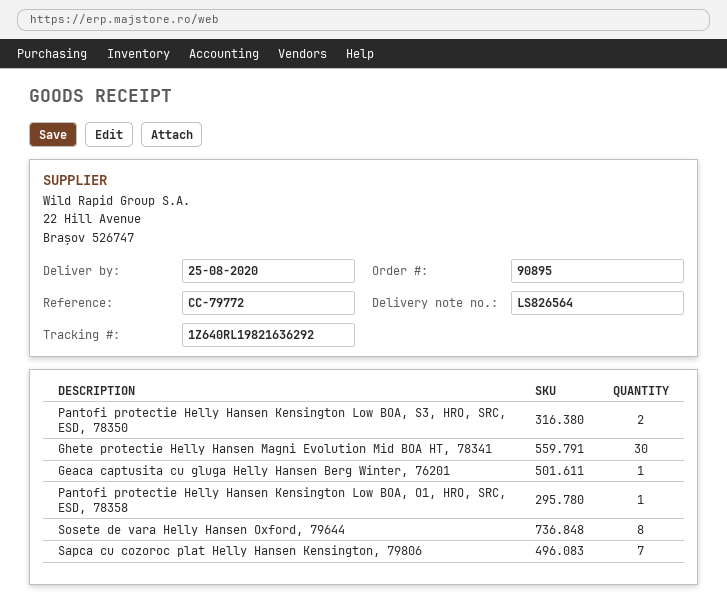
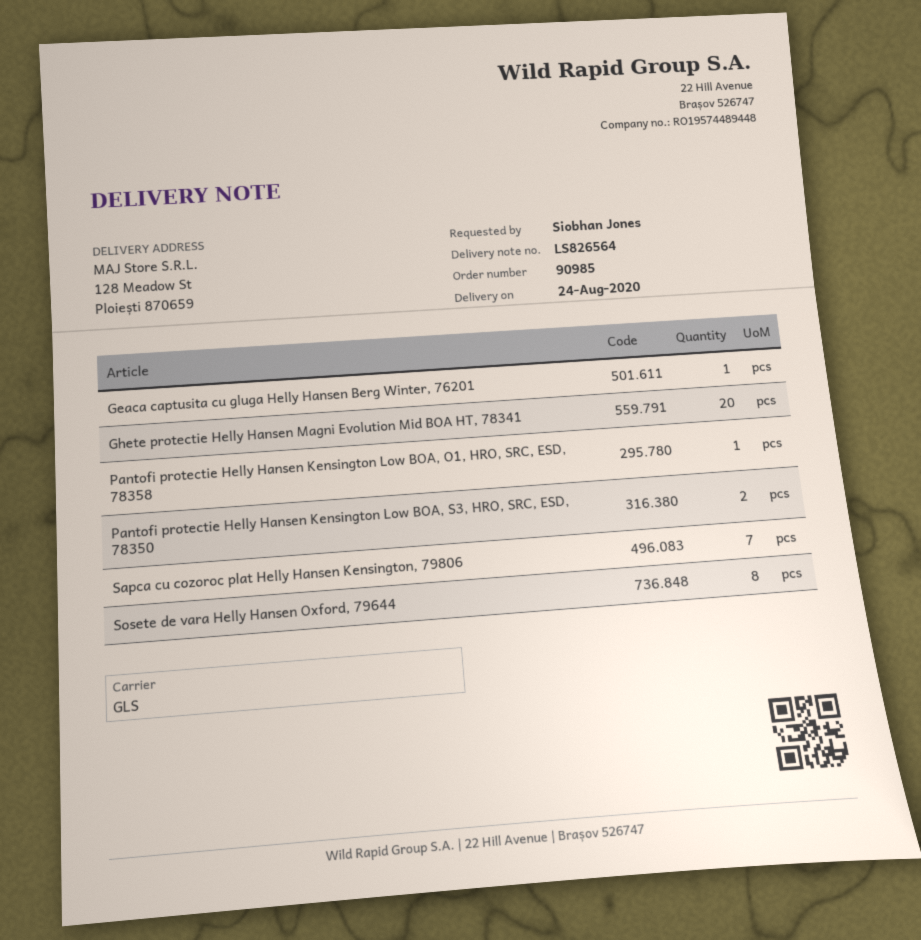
order number: 90895 -> 90985
delivery date: 2020-08-25 -> 2020-08-24
Ghete protectie Helly Hansen Magni Evolution Mid BOA HT, 78341: 30 -> 20

